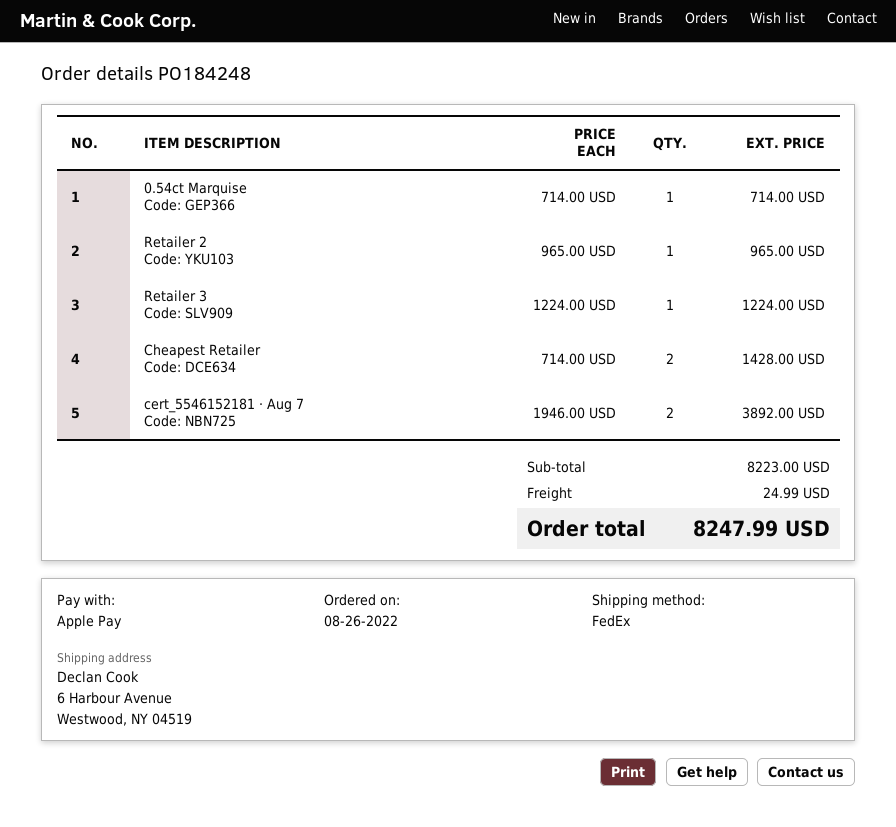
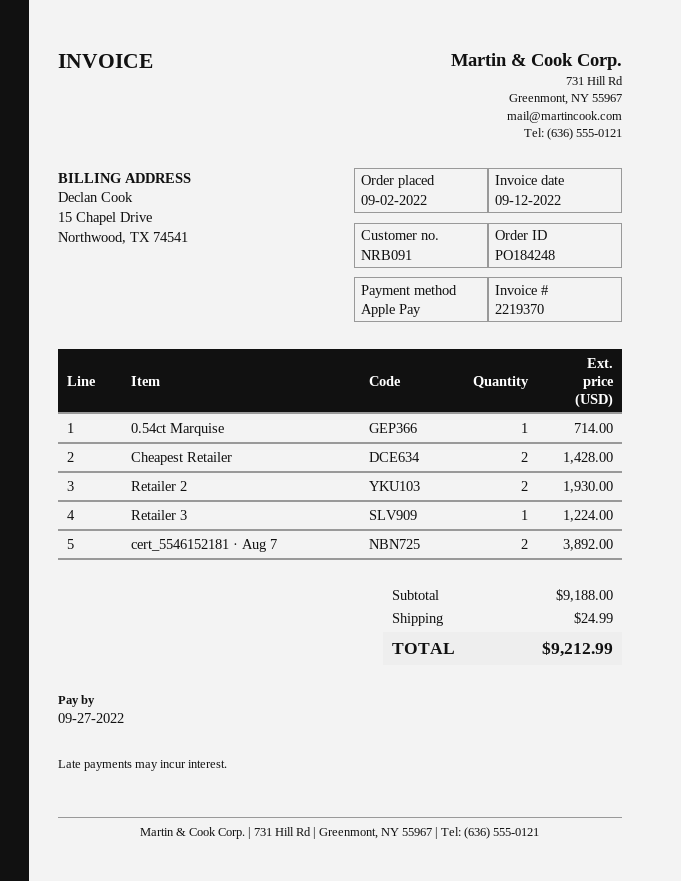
order date: 2022-08-26 -> 2022-09-02
Retailer 2: 1 for 965.00 -> 2 for 1930.00
subtotal: 8223.00 -> 9188.00
total: 8247.99 -> 9212.99

